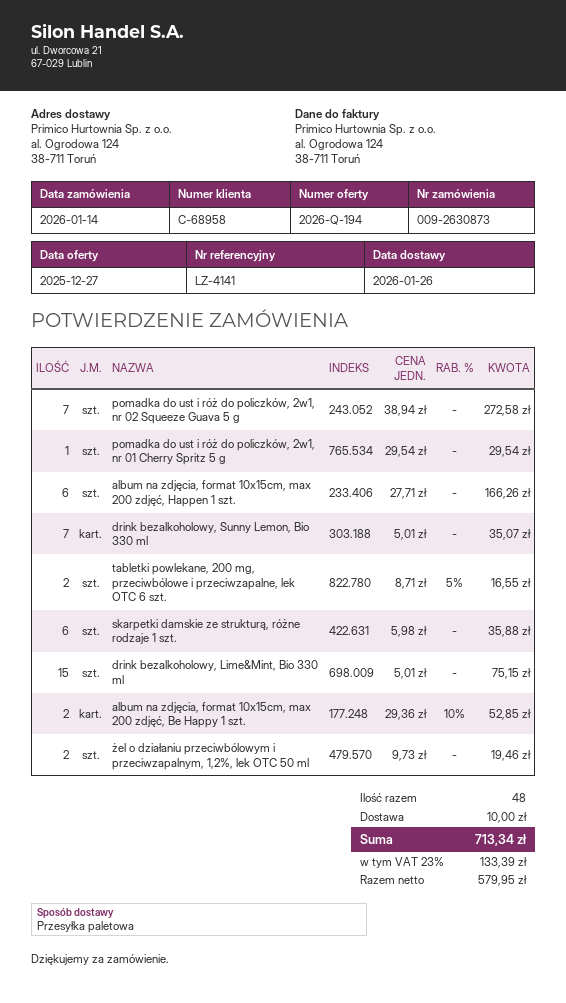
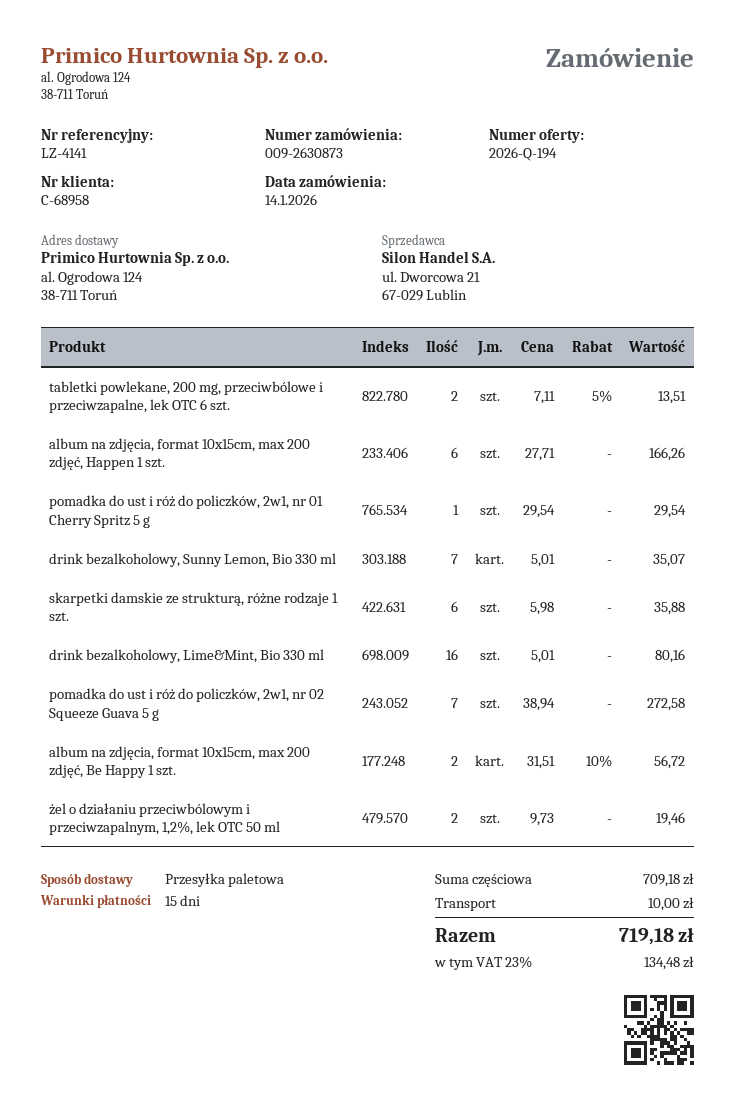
tabletki powlekane, 200 mg, przeciwbólowe i przeciwzapalne, lek OTC 6 szt.: 2 x 8.71 - 5% = 16.55 -> 2 x 7.11 - 5% = 13.51
drink bezalkoholowy, Lime&Mint, Bio 330 ml: 15 x 5.01 = 75.15 -> 16 x 5.01 = 80.16
album na zdjęcia, format 10x15cm, max 200 zdjęć, Be Happy 1 szt.: 2 x 29.36 - 10% = 52.85 -> 2 x 31.51 - 10% = 56.72
tax: 23% = 133.39 -> 23% = 134.48
total: 713.34 -> 719.18

